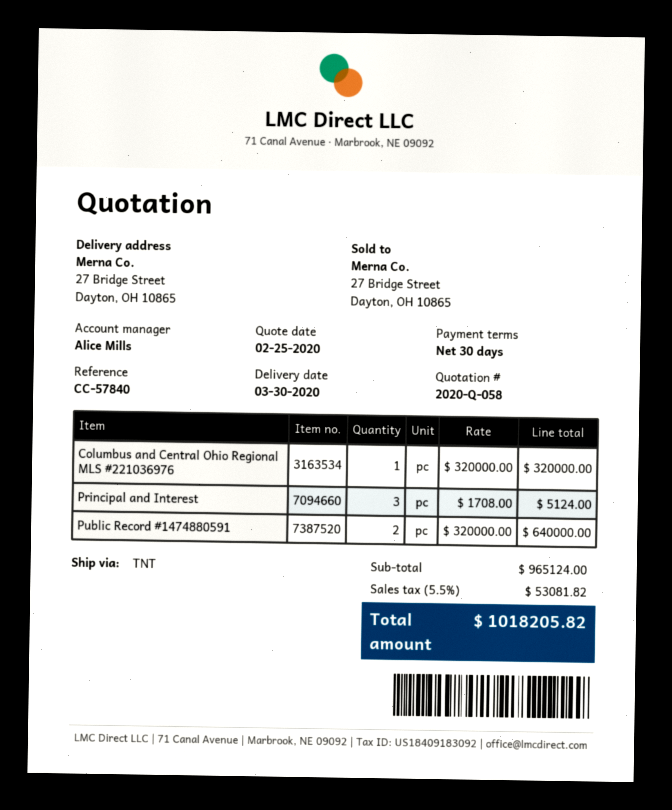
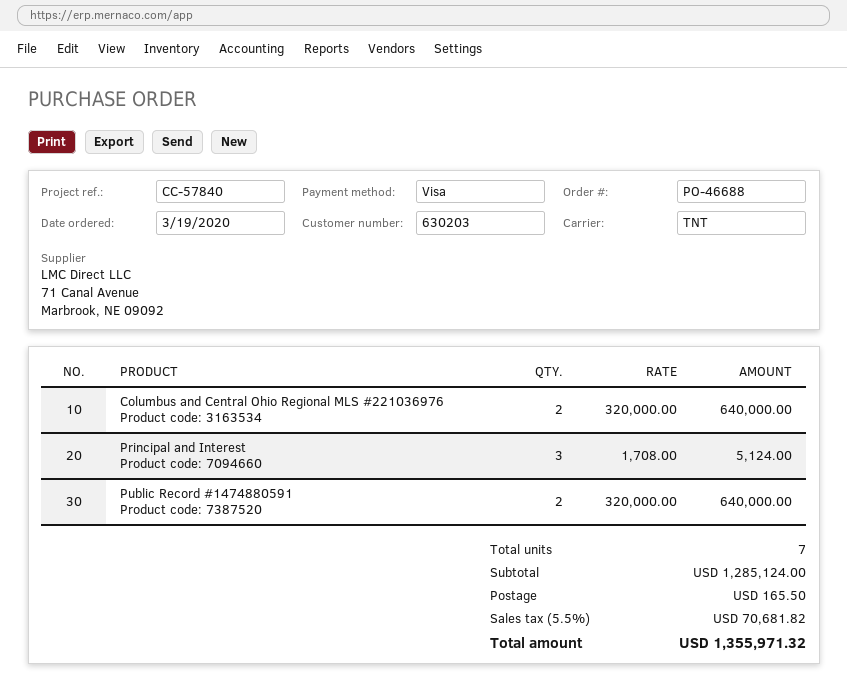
Columbus and Central Ohio Regional MLS #221036976: 1 x 320000.00 = 320000.00 -> 2 x 320000.00 = 640000.00
subtotal: 965124.00 -> 1285124.00
shipping: none -> 165.50
tax: 5.5% = 53081.82 -> 5.5% = 70681.82
total: 1018205.82 -> 1355971.32

